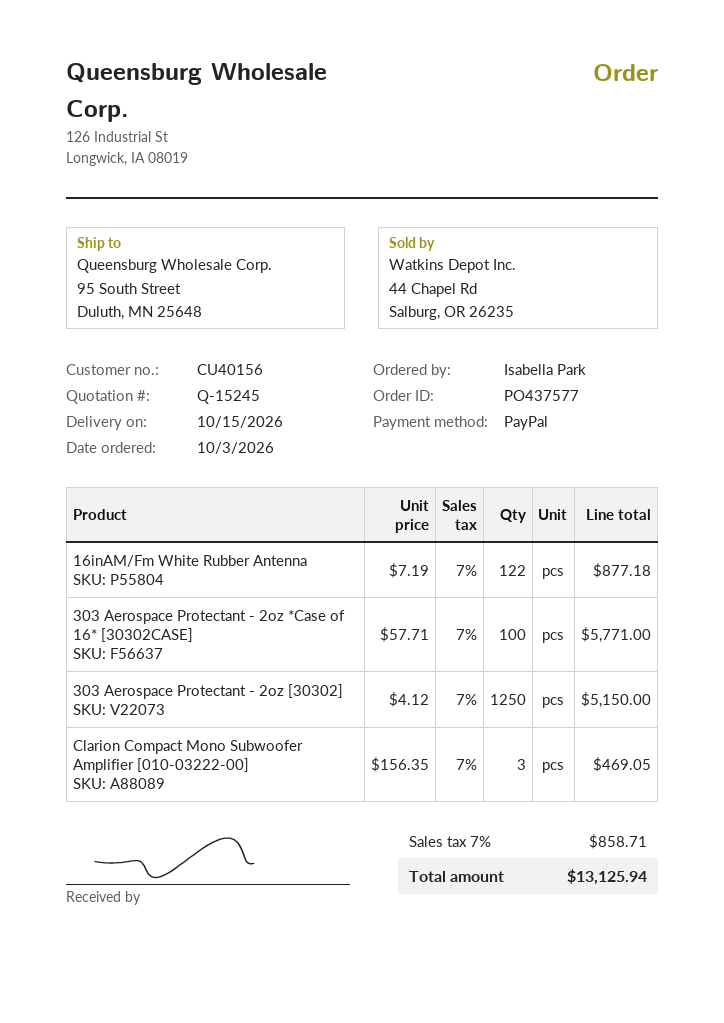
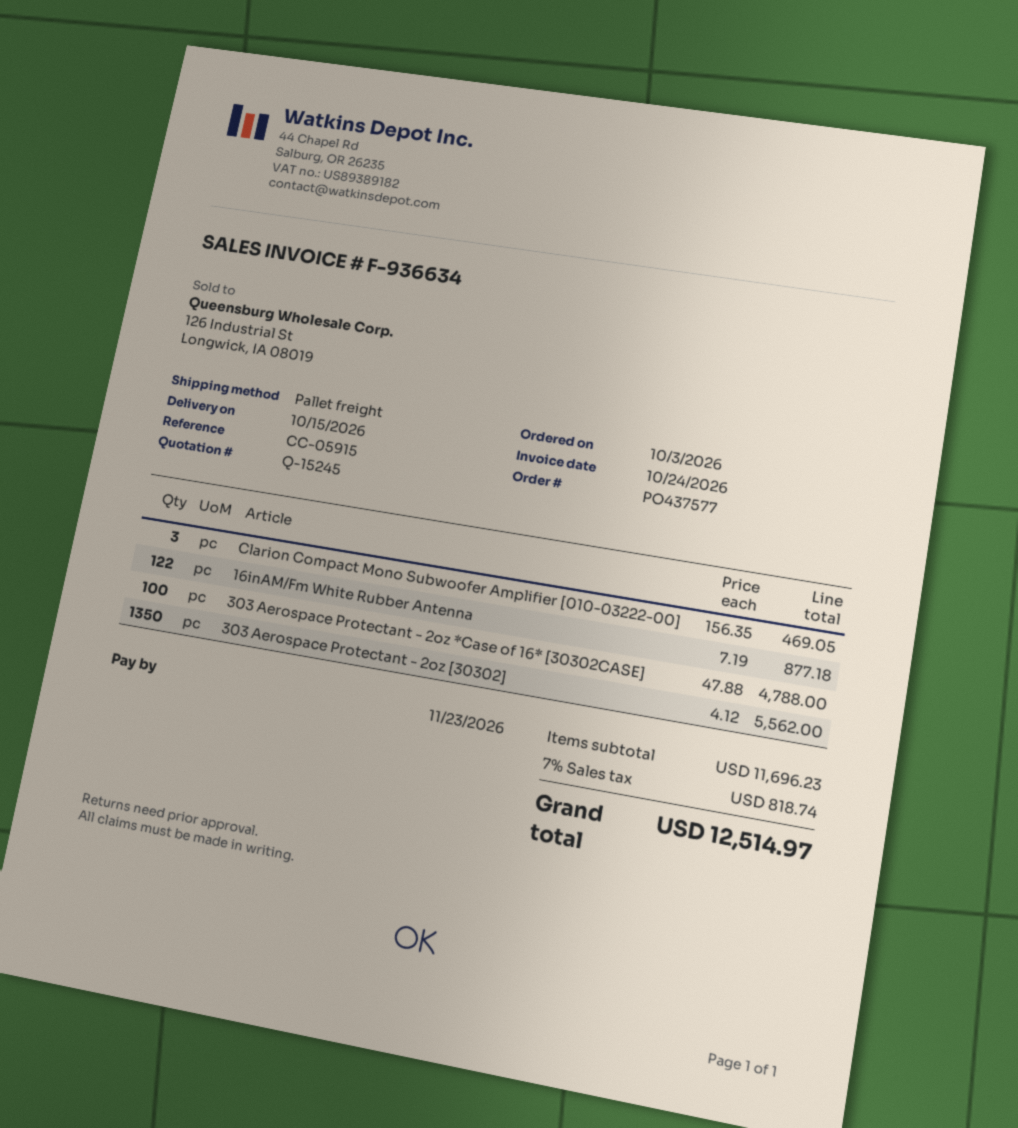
303 Aerospace Protectant - 2oz *Case of 16* [30302CASE]: 100 x 57.71 = 5771.00 -> 100 x 47.88 = 4788.00
303 Aerospace Protectant - 2oz [30302]: 1250 x 4.12 = 5150.00 -> 1350 x 4.12 = 5562.00
tax: 7% = 858.71 -> 7% = 818.74
total: 13125.94 -> 12514.97

